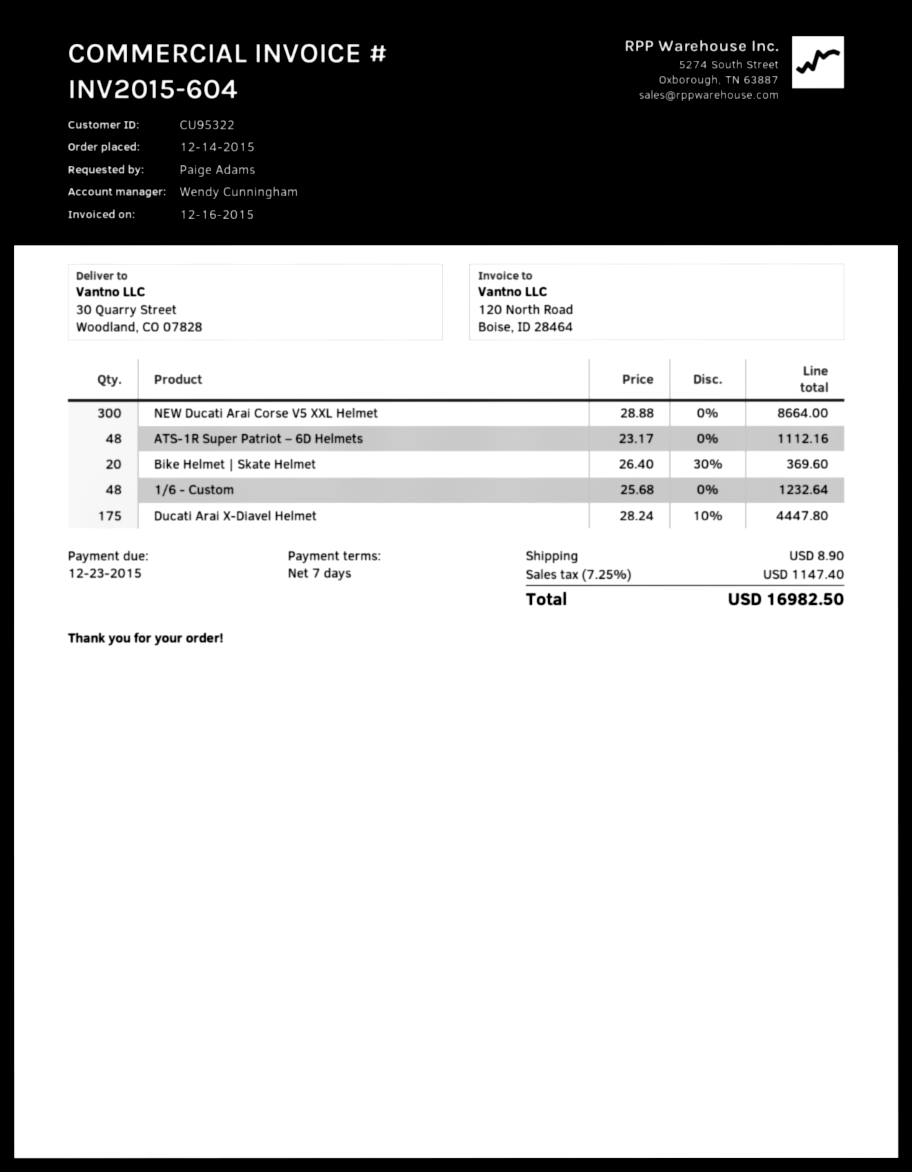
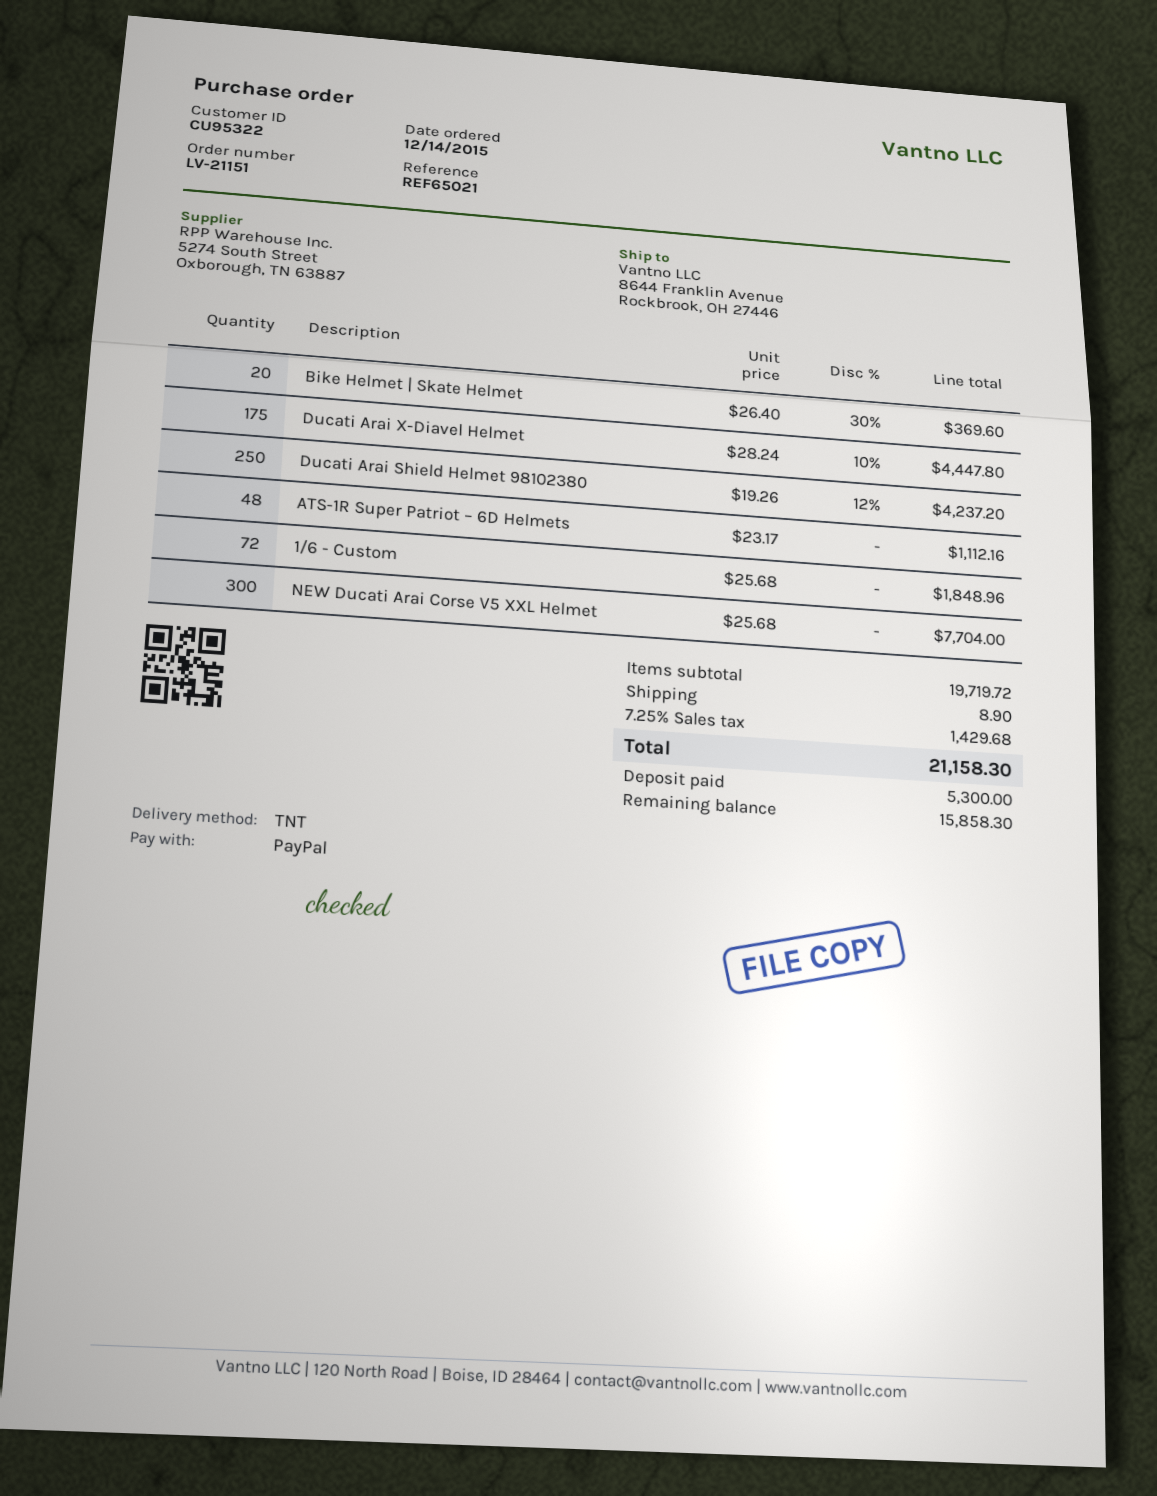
ship to: 30 Quarry Street, Woodland, CO 07828 -> 8644 Franklin Avenue, Rockbrook, OH 27446
NEW Ducati Arai Corse V5 XXL Helmet: 300 x 28.88 = 8664.00 -> 300 x 25.68 = 7704.00
1/6 - Custom: 48 x 25.68 = 1232.64 -> 72 x 25.68 = 1848.96
Ducati Arai Shield Helmet 98102380: none -> 250 x 19.26 - 12% = 4237.20
tax: 7.25% = 1147.40 -> 7.25% = 1429.68
total: 16982.50 -> 21158.30

